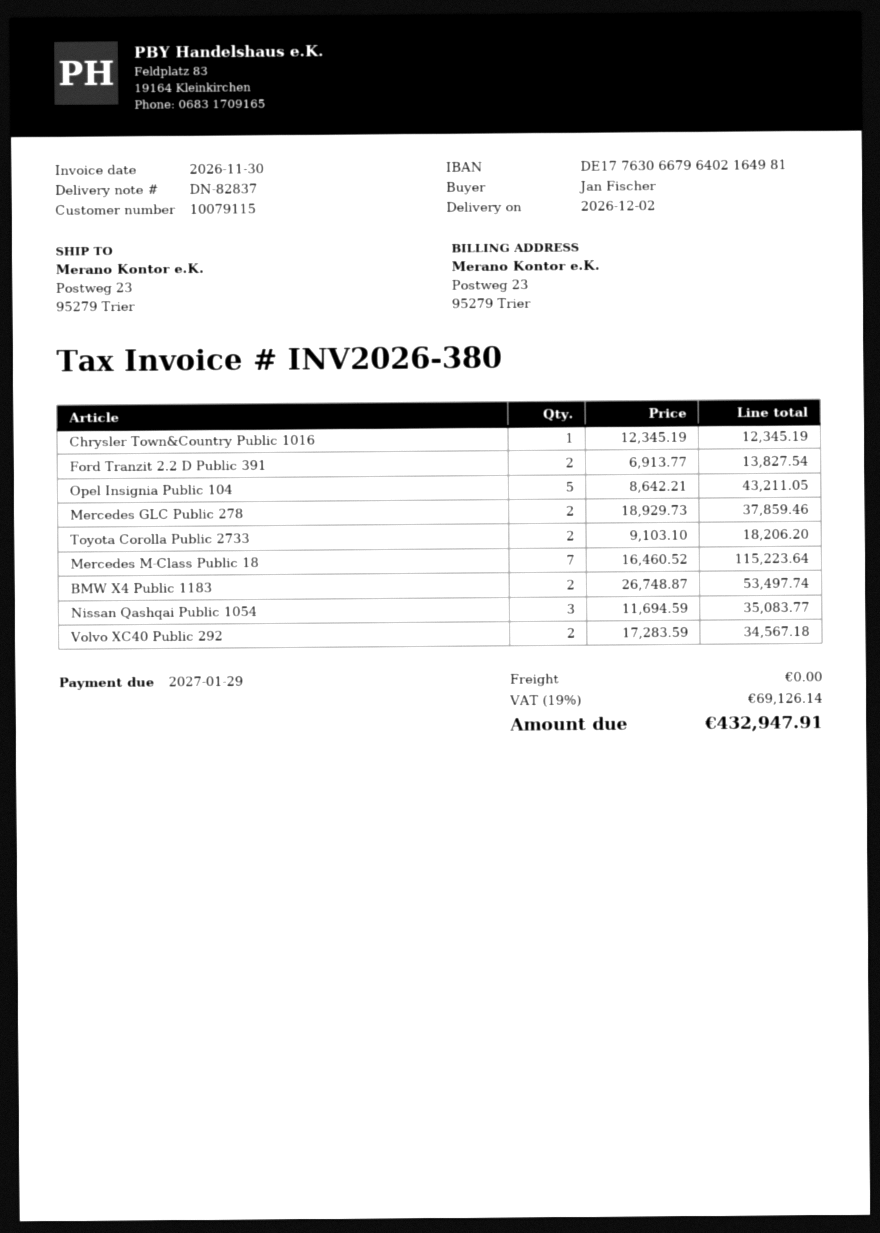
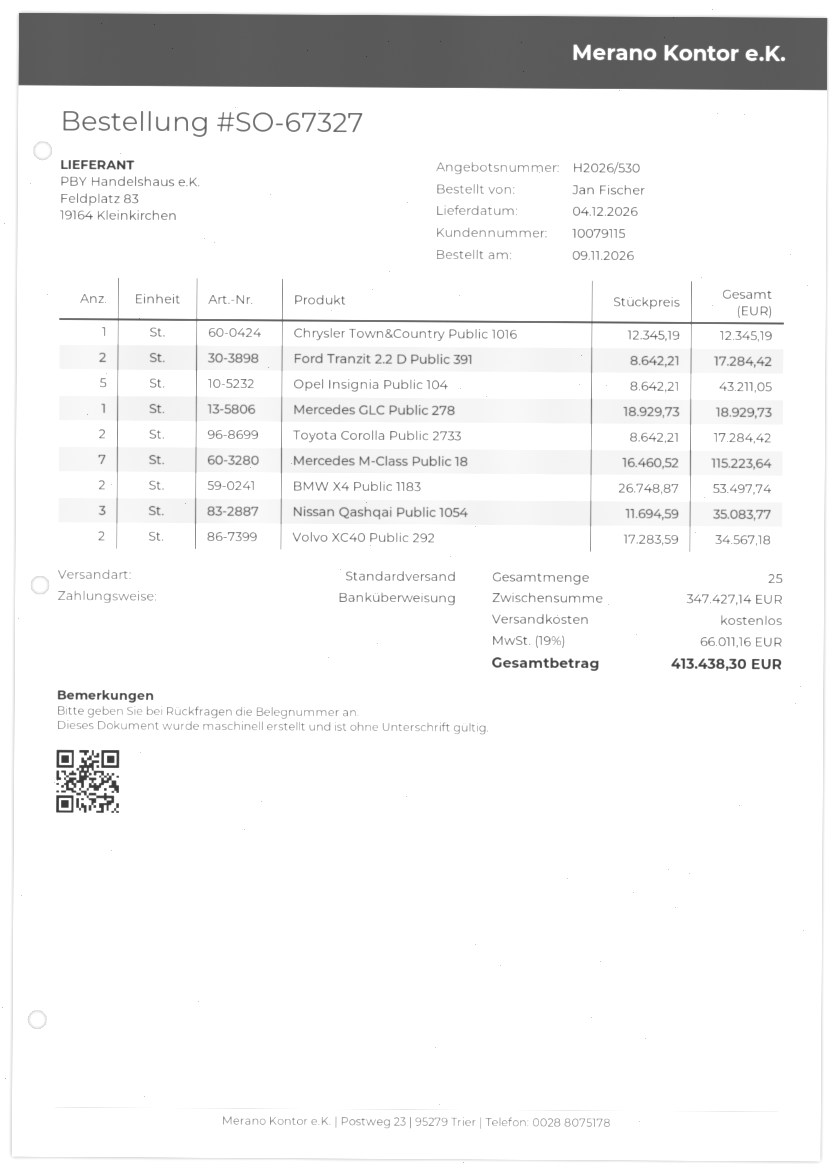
delivery date: 2026-12-02 -> 2026-12-04
Ford Tranzit 2.2 D Public 391: 2 x 6913.77 = 13827.54 -> 2 x 8642.21 = 17284.42
Mercedes GLC Public 278: 2 x 18929.73 = 37859.46 -> 1 x 18929.73 = 18929.73
Toyota Corolla Public 2733: 2 x 9103.10 = 18206.20 -> 2 x 8642.21 = 17284.42
tax: 19% = 69126.14 -> 19% = 66011.16
total: 432947.91 -> 413438.30

